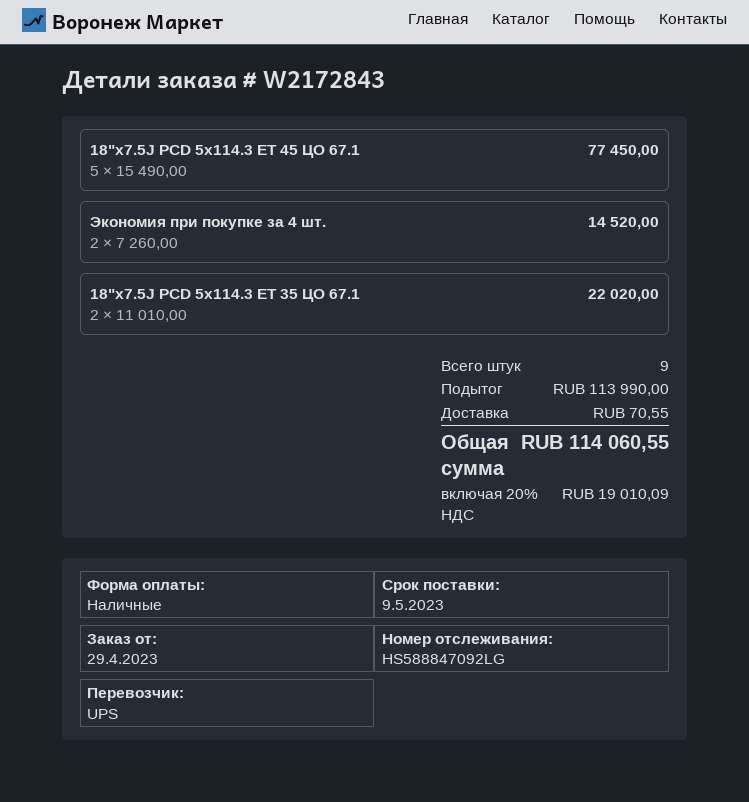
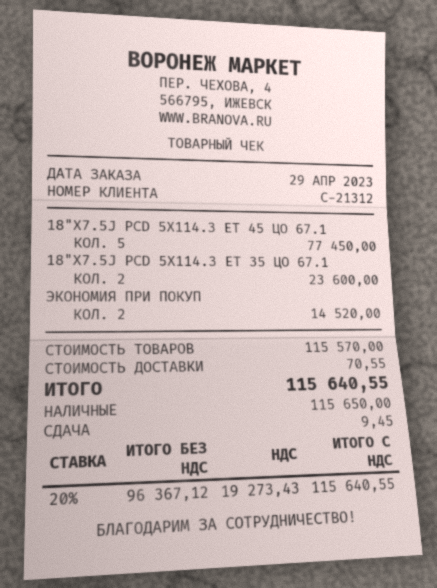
18"x7.5J PCD 5x114.3 ЕТ 35 ЦО 67.1: 2 for 22020.00 -> 2 for 23600.00
subtotal: 113990.00 -> 115570.00
tax: 20% = 19010.09 -> 20% = 19273.43
total: 114060.55 -> 115640.55

